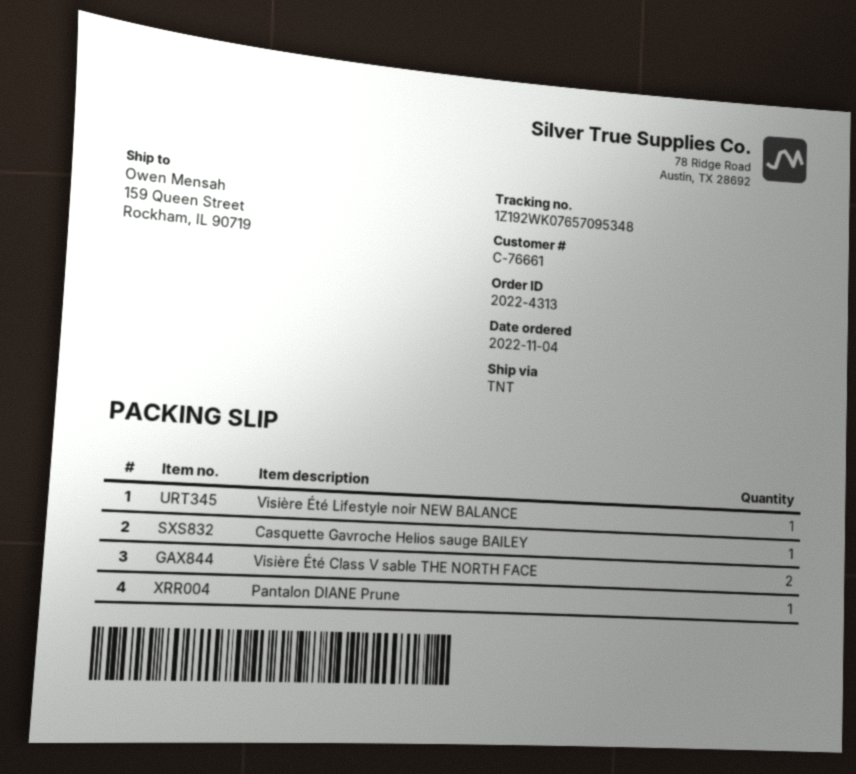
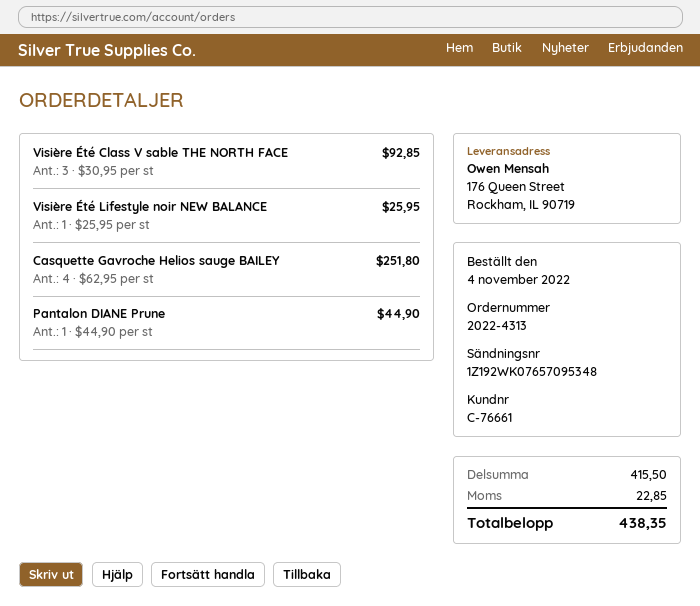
ship to: 159 Queen Street, Rockham, IL 90719 -> 176 Queen Street, Rockham, IL 90719
Casquette Gavroche Helios sauge BAILEY: 1 -> 4
Visière Été Class V sable THE NORTH FACE: 2 -> 3

